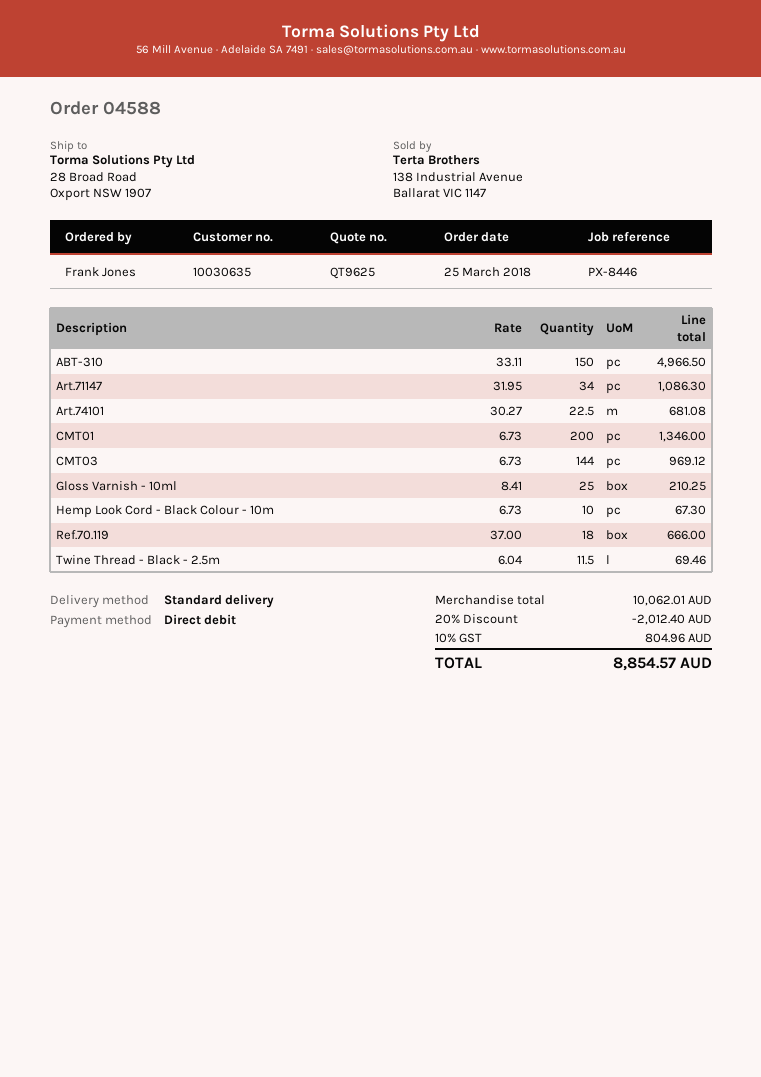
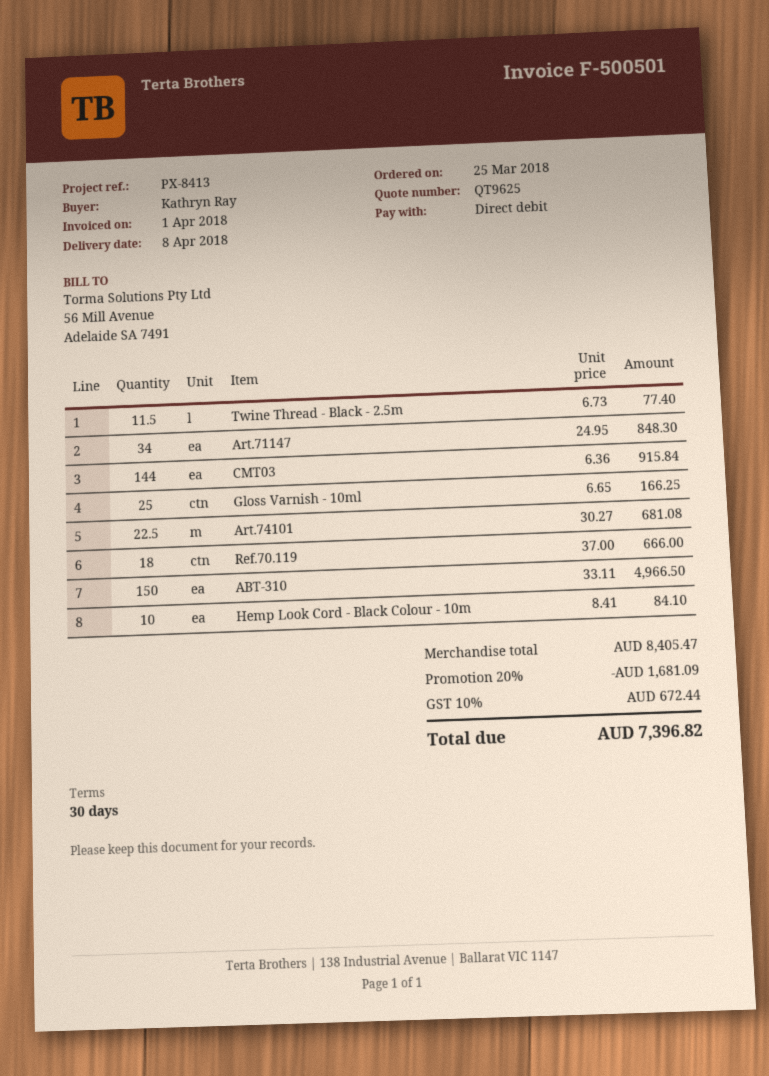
reference: PX-8446 -> PX-8413
ordered by: Frank Jones -> Kathryn Ray
Art.71147: 34 x 31.95 = 1086.30 -> 34 x 24.95 = 848.30
CMT01: 200 x 6.73 = 1346.00 -> none
CMT03: 144 x 6.73 = 969.12 -> 144 x 6.36 = 915.84
Gloss Varnish - 10ml: 25 x 8.41 = 210.25 -> 25 x 6.65 = 166.25
Hemp Look Cord - Black Colour - 10m: 10 x 6.73 = 67.30 -> 10 x 8.41 = 84.10
Twine Thread - Black - 2.5m: 11.5 x 6.04 = 69.46 -> 11.5 x 6.73 = 77.40
subtotal: 10062.01 -> 8405.47
discount: 20% = 2012.40 -> 20% = 1681.09
tax: 10% = 804.96 -> 10% = 672.44
total: 8854.57 -> 7396.82

